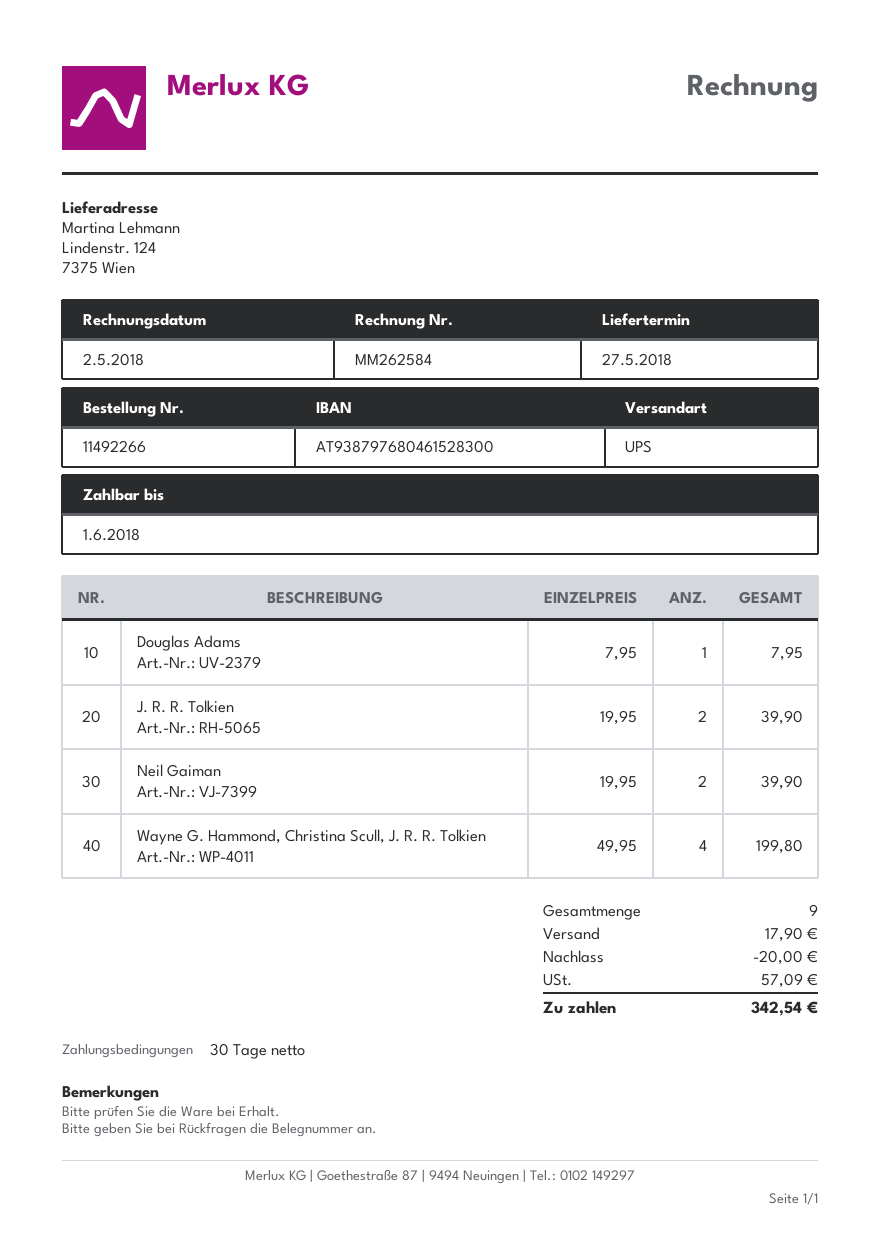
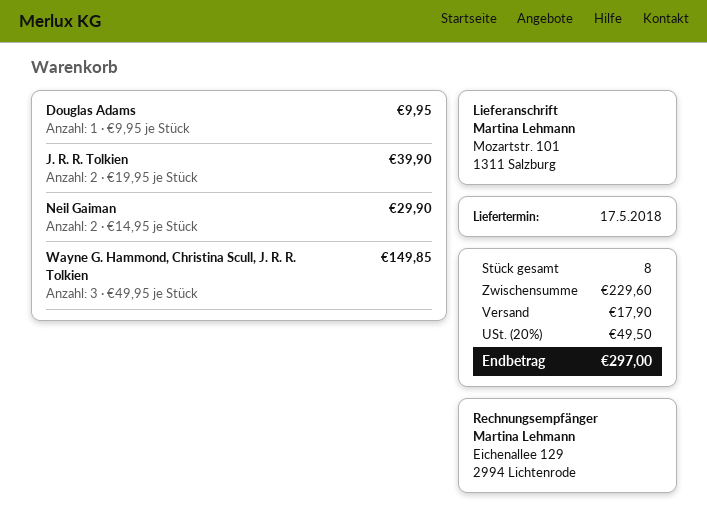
delivery date: 2018-05-27 -> 2018-05-17
ship to: Lindenstr. 124, 7375 Wien -> Mozartstr. 101, 1311 Salzburg
Douglas Adams: 1 x 7.95 = 7.95 -> 1 x 9.95 = 9.95
Neil Gaiman: 2 x 19.95 = 39.90 -> 2 x 14.95 = 29.90
Wayne G. Hammond, Christina Scull, J. R. R. Tolkien: 4 x 49.95 = 199.80 -> 3 x 49.95 = 149.85
total quantity: 9 -> 8
discount: 20.00 -> none
tax: 57.09 -> 49.50
total: 342.54 -> 297.00

